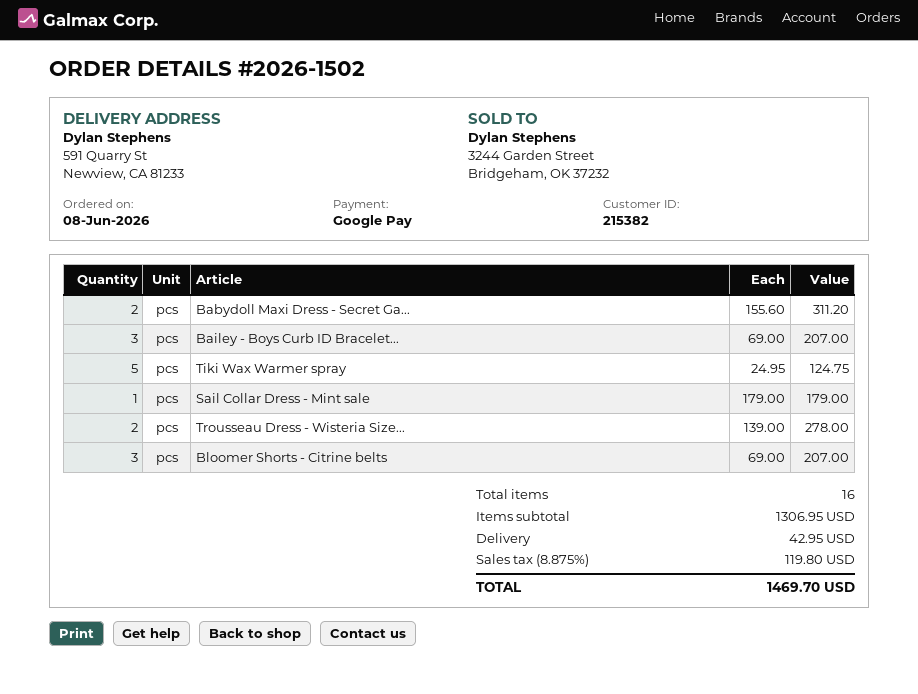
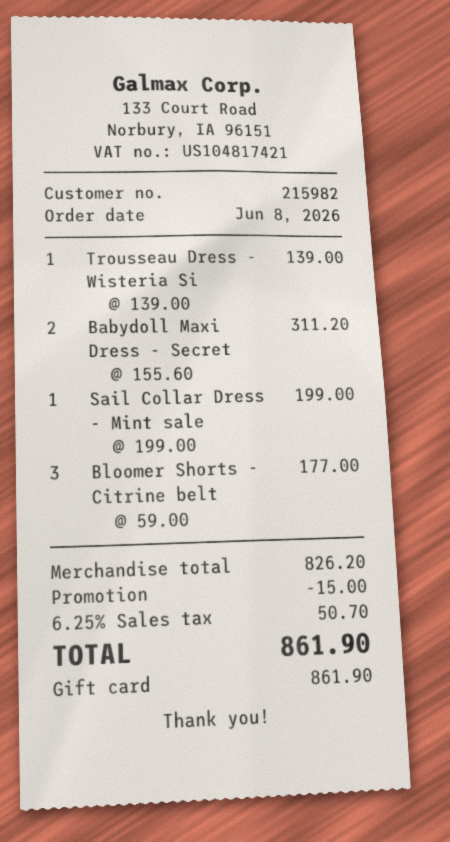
customer number: 215382 -> 215982
payment method: Google Pay -> gift card
Bailey - Boys Curb ID Bracelet...: 3 x 69.00 = 207.00 -> none
Tiki Wax Warmer spray: 5 x 24.95 = 124.75 -> none
Sail Collar Dress - Mint sale: 1 x 179.00 = 179.00 -> 1 x 199.00 = 199.00
Trousseau Dress - Wisteria Size...: 2 x 139.00 = 278.00 -> 1 x 139.00 = 139.00
Bloomer Shorts - Citrine belts: 3 x 69.00 = 207.00 -> 3 x 59.00 = 177.00
subtotal: 1306.95 -> 826.20
discount: none -> 15.00
shipping: 42.95 -> none
tax: 8.875% = 119.80 -> 6.25% = 50.70
total: 1469.70 -> 861.90

